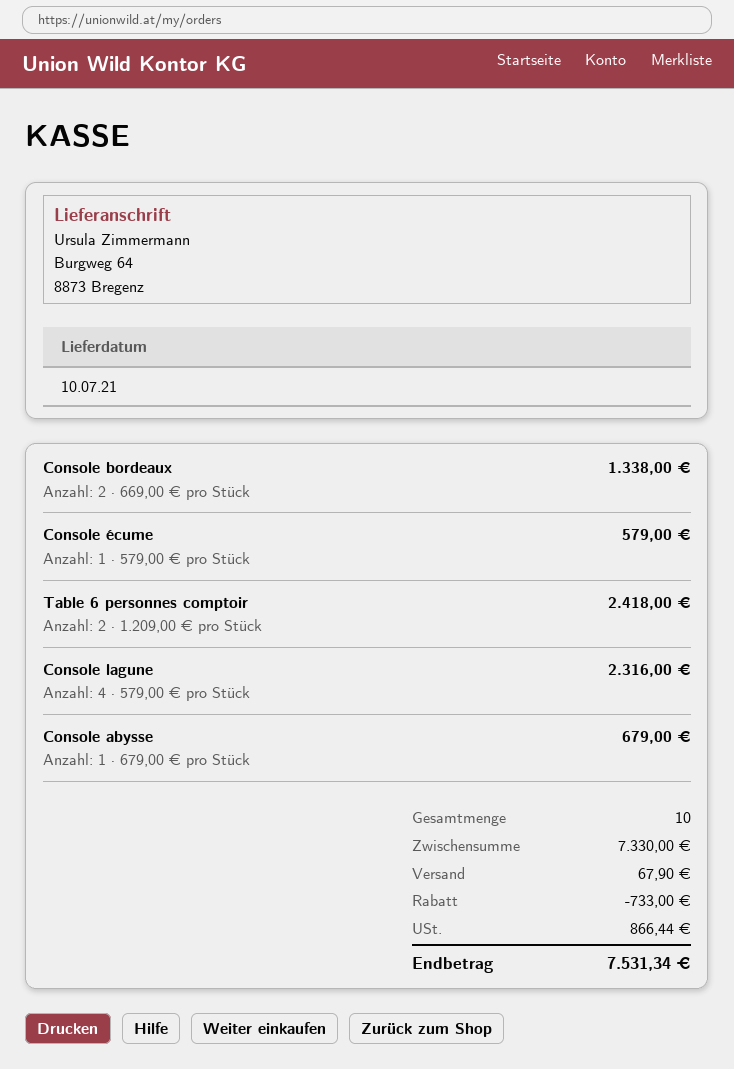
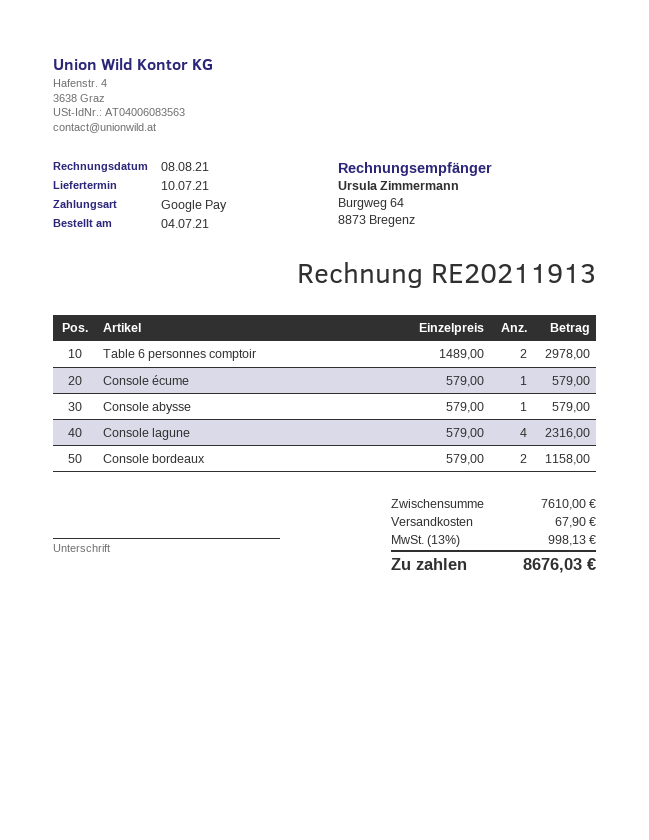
Console bordeaux: 2 x 669.00 = 1338.00 -> 2 x 579.00 = 1158.00
Table 6 personnes comptoir: 2 x 1209.00 = 2418.00 -> 2 x 1489.00 = 2978.00
Console abysse: 1 x 679.00 = 679.00 -> 1 x 579.00 = 579.00
subtotal: 7330.00 -> 7610.00
discount: 733.00 -> none
tax: 866.44 -> 998.13
total: 7531.34 -> 8676.03

